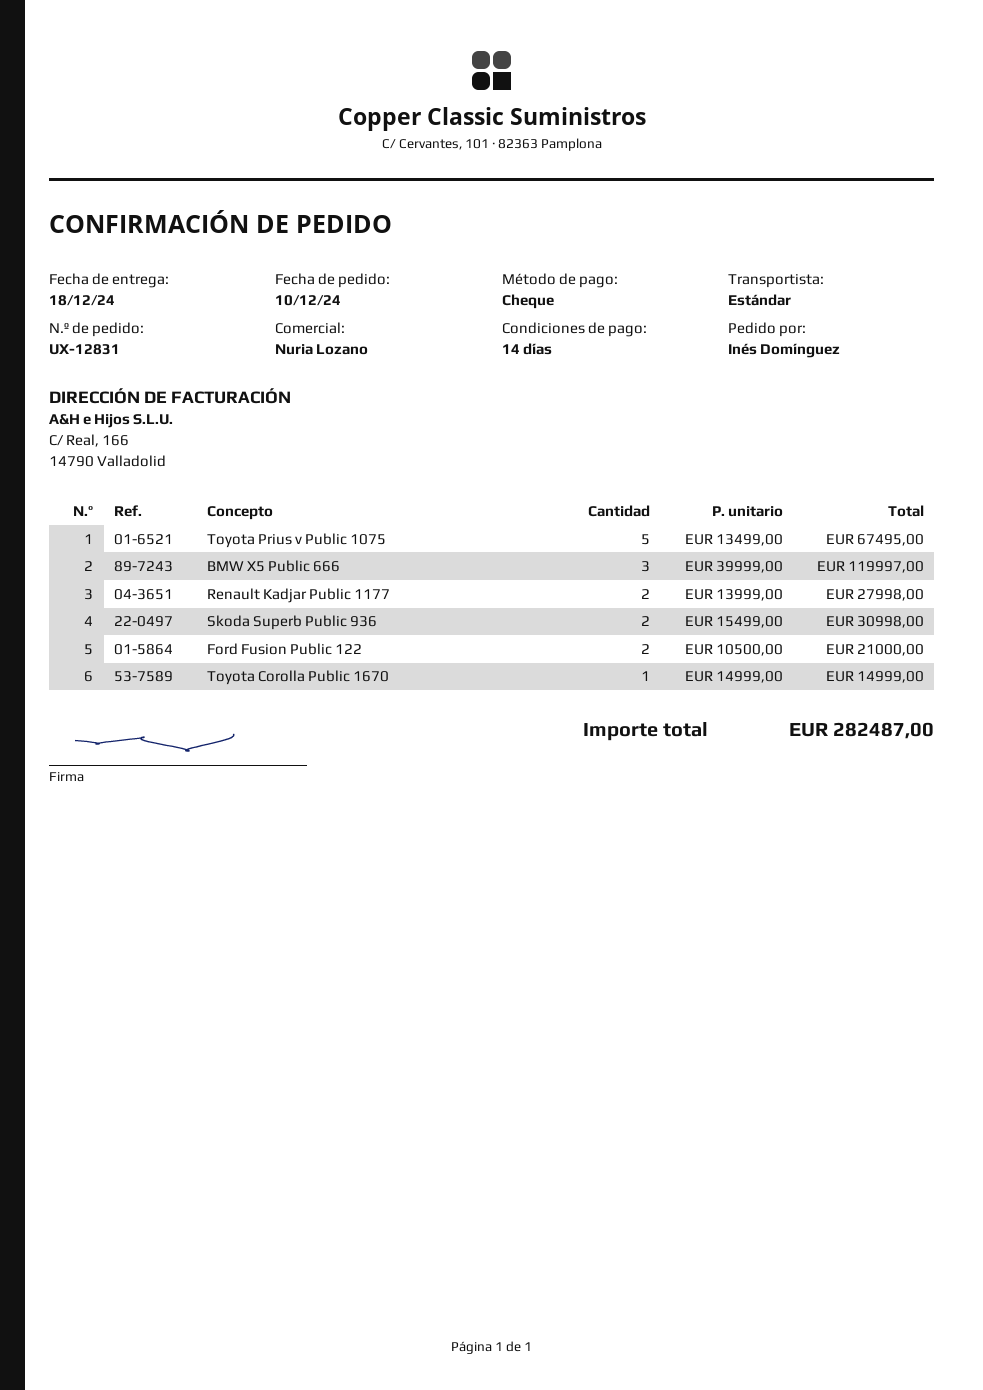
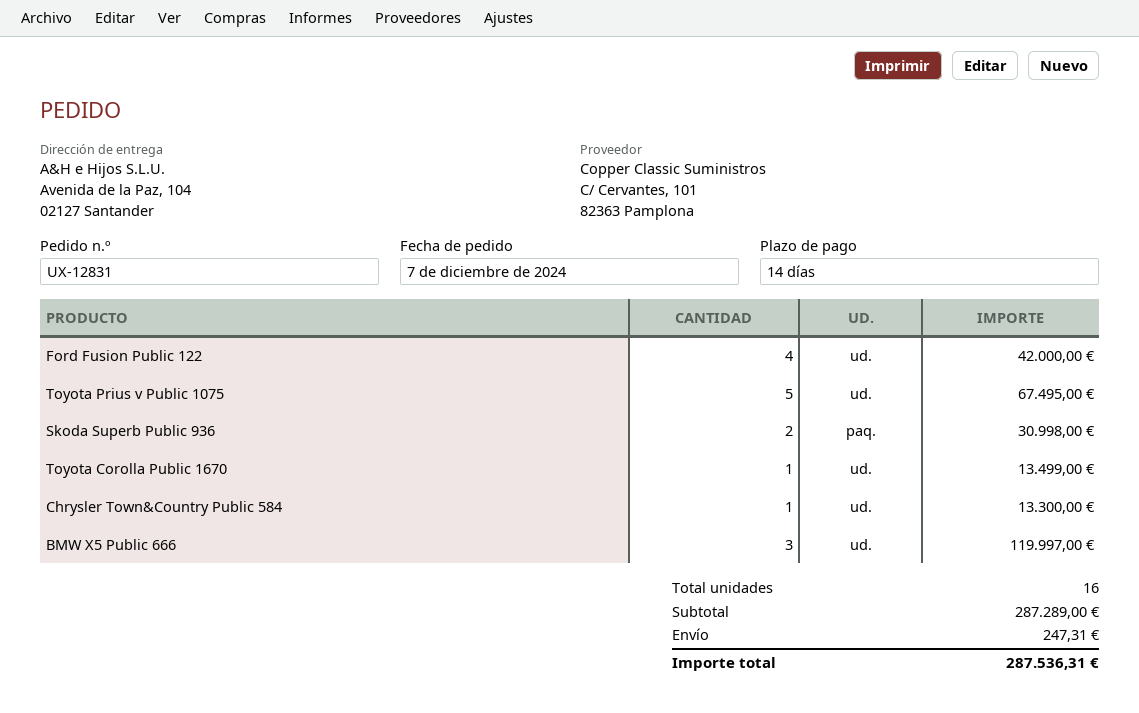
order date: 2024-12-10 -> 2024-12-07
Renault Kadjar Public 1177: 2 for 27998.00 -> none
Ford Fusion Public 122: 2 for 21000.00 -> 4 for 42000.00
Toyota Corolla Public 1670: 1 for 14999.00 -> 1 for 13499.00
Chrysler Town&Country Public 584: none -> 1 for 13300.00
shipping: none -> 247.31
total: 282487.00 -> 287536.31

